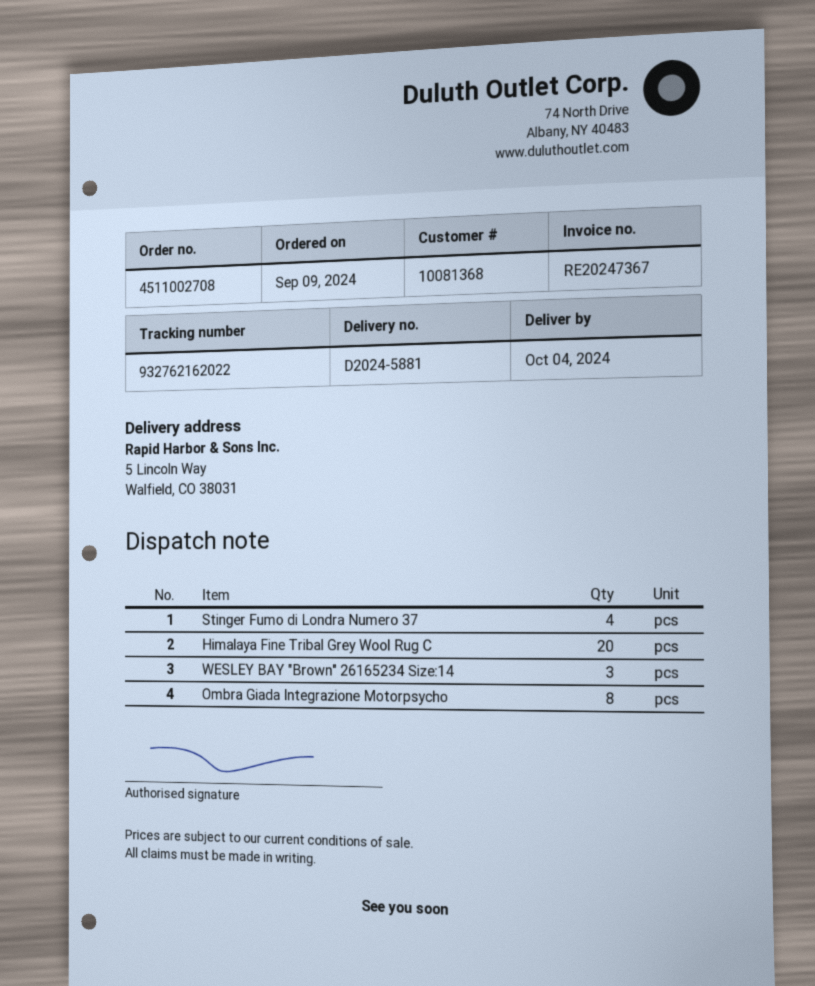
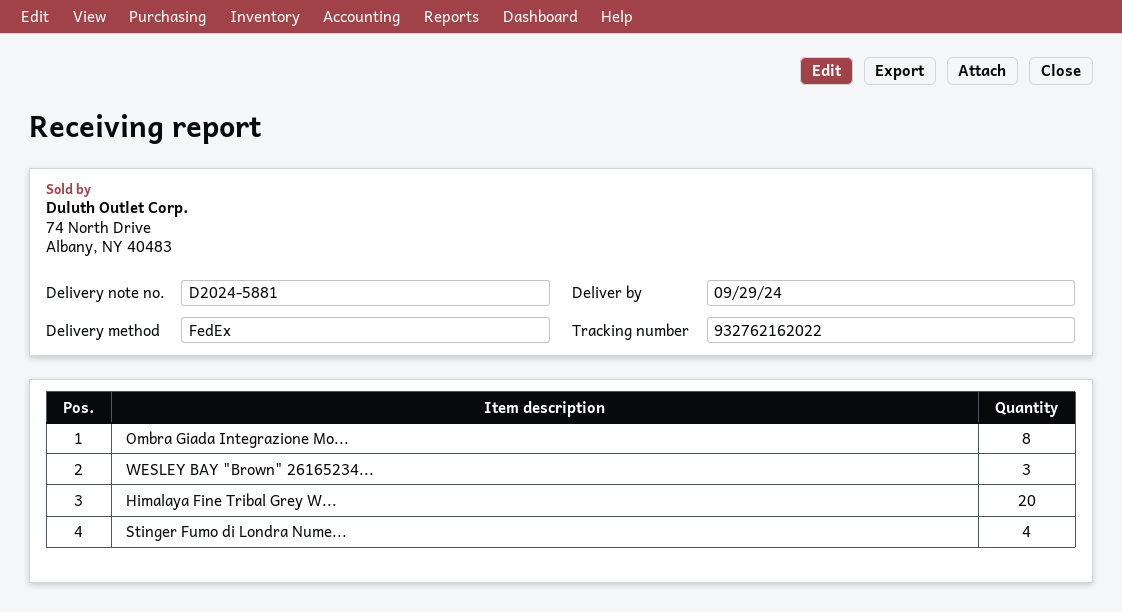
delivery date: 2024-10-04 -> 2024-09-29

